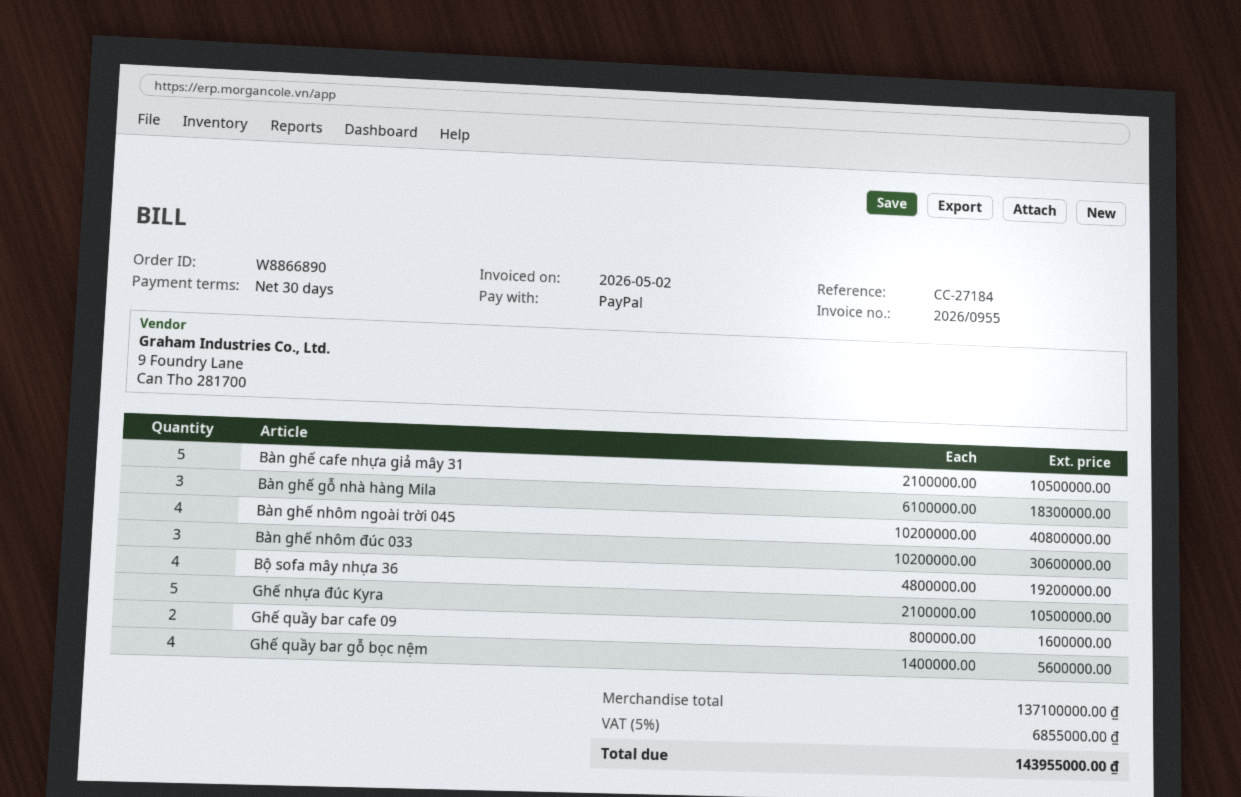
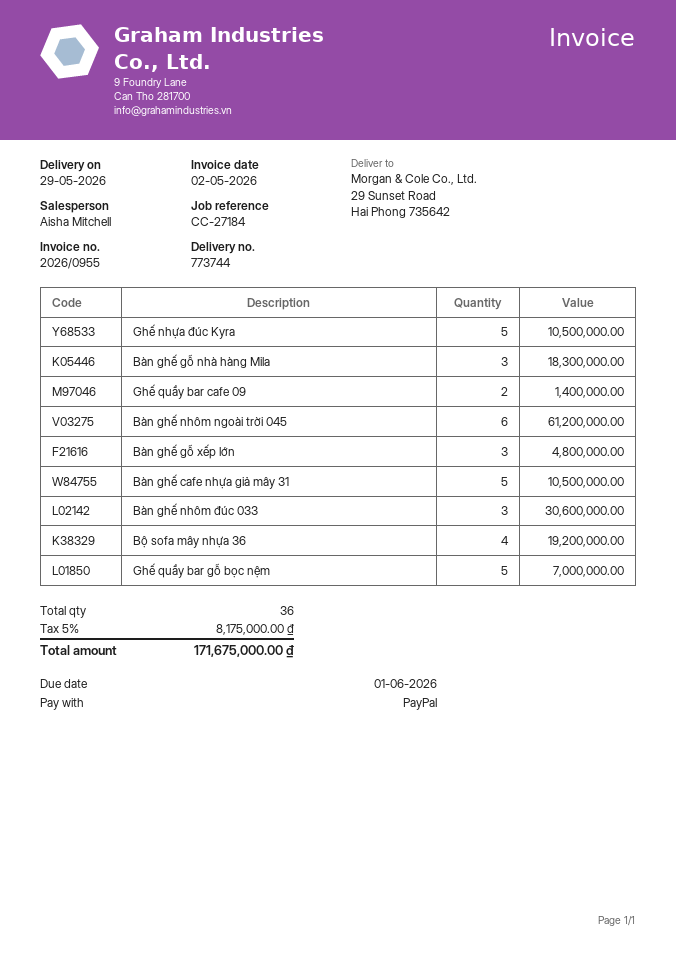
Bàn ghế nhôm ngoài trời 045: 4 for 40800000.00 -> 6 for 61200000.00
Ghế quầy bar cafe 09: 2 for 1600000.00 -> 2 for 1400000.00
Ghế quầy bar gỗ bọc nệm: 4 for 5600000.00 -> 5 for 7000000.00
Bàn ghế gỗ xếp lớn: none -> 3 for 4800000.00
tax: 5% = 6855000.00 -> 5% = 8175000.00
total: 143955000.00 -> 171675000.00

